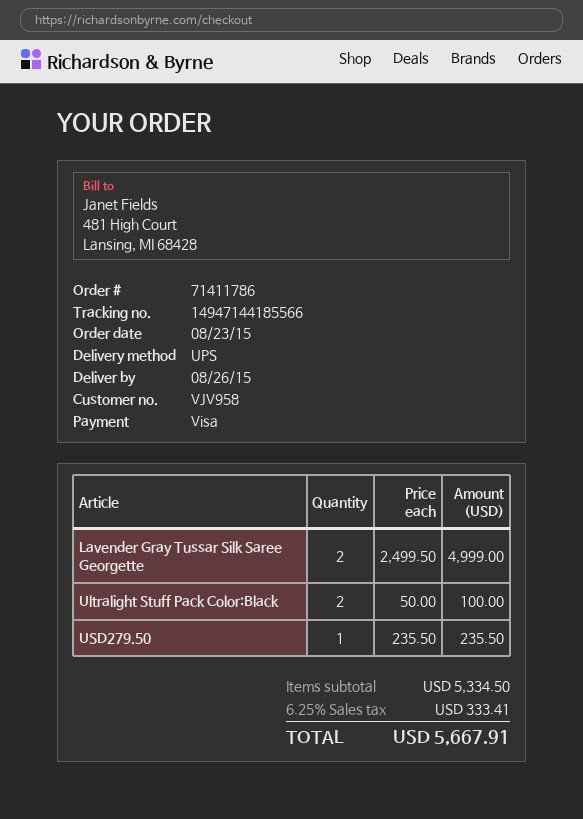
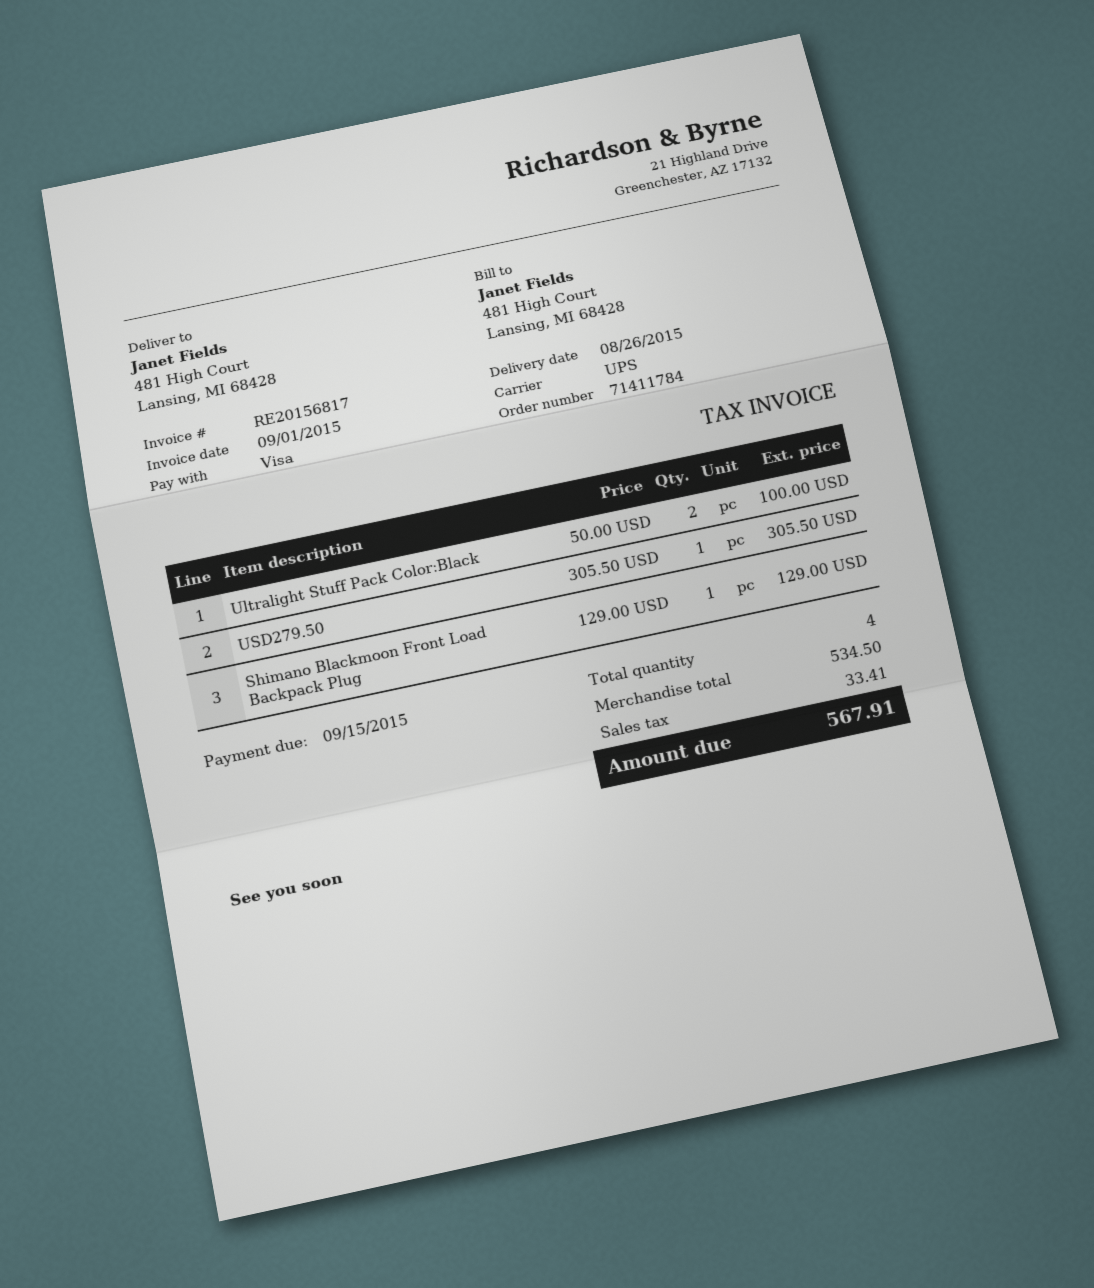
order number: 71411786 -> 71411784
Lavender Gray Tussar Silk Saree Georgette: 2 x 2499.50 = 4999.00 -> none
USD279.50: 1 x 235.50 = 235.50 -> 1 x 305.50 = 305.50
Shimano Blackmoon Front Load Backpack Plug: none -> 1 x 129.00 = 129.00
subtotal: 5334.50 -> 534.50
tax: 333.41 -> 33.41
total: 5667.91 -> 567.91

